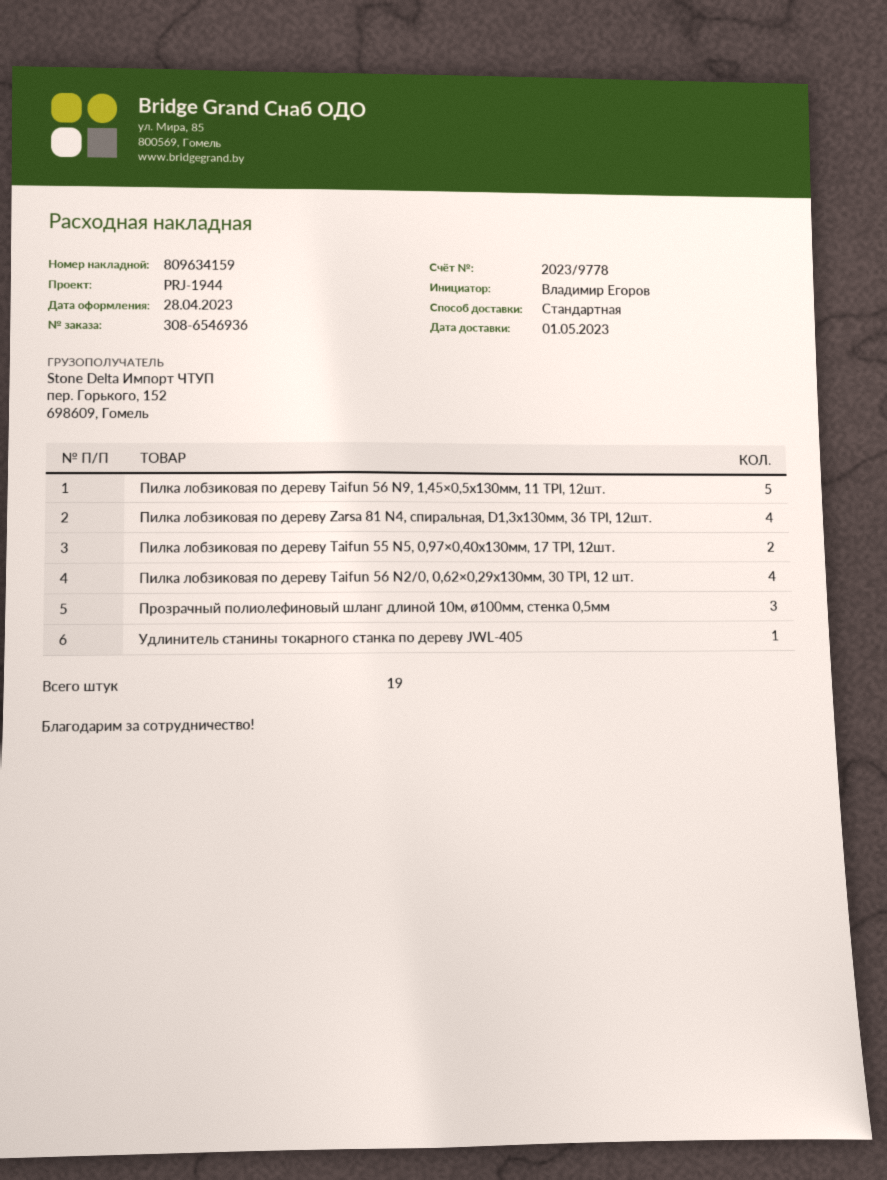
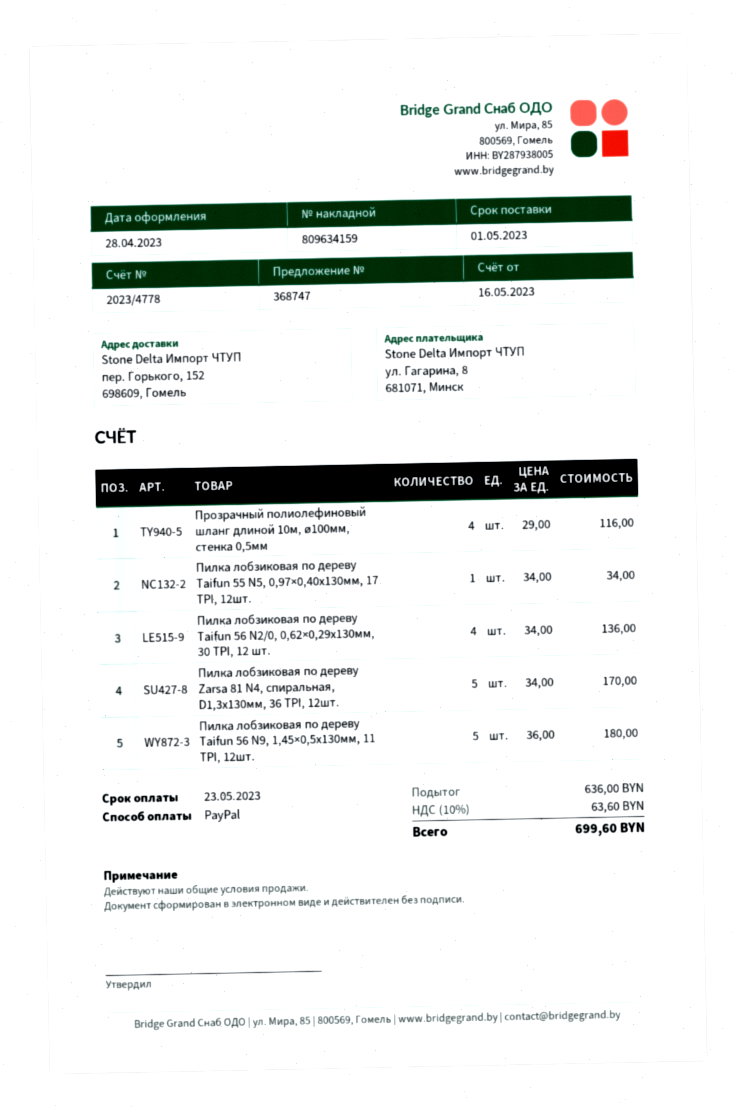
invoice number: 2023/9778 -> 2023/4778
Пилка лобзиковая по дереву Zarsa 81 N4, спиральная, D1,3х130мм, 36 TPI, 12шт.: 4 -> 5
Пилка лобзиковая по дереву Taifun 55 N5, 0,97×0,40х130мм, 17 TPI, 12шт.: 2 -> 1
Прозрачный полиолефиновый шланг длиной 10м, ø100мм, стенка 0,5мм: 3 -> 4
Удлинитель станины токарного станка по дереву JWL-405: 1 -> none

